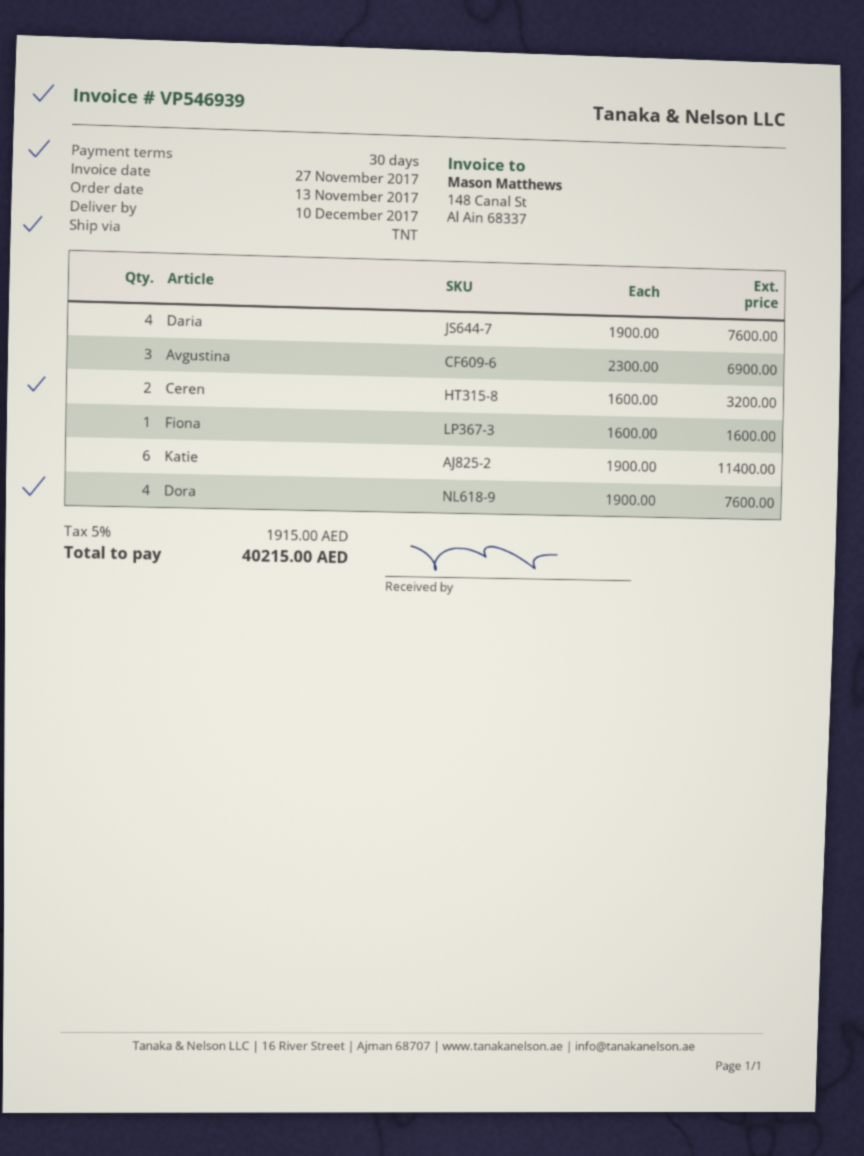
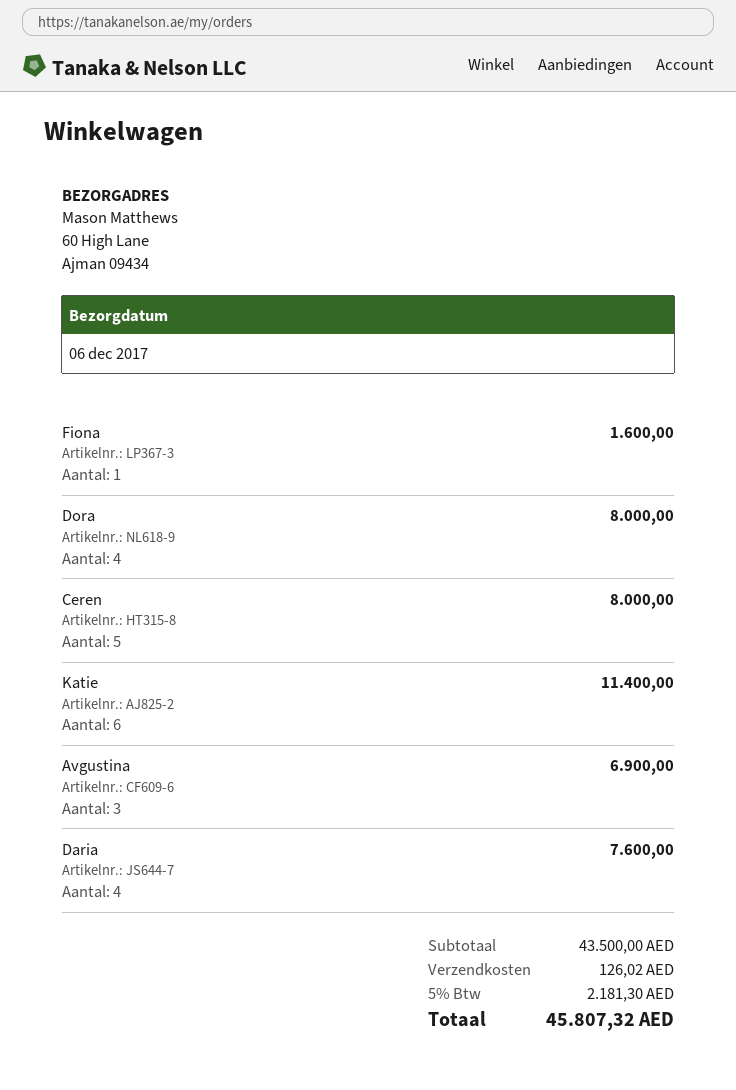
delivery date: 2017-12-10 -> 2017-12-06
Ceren: 2 for 3200.00 -> 5 for 8000.00
Dora: 4 for 7600.00 -> 4 for 8000.00
shipping: none -> 126.02
tax: 5% = 1915.00 -> 5% = 2181.30
total: 40215.00 -> 45807.32

